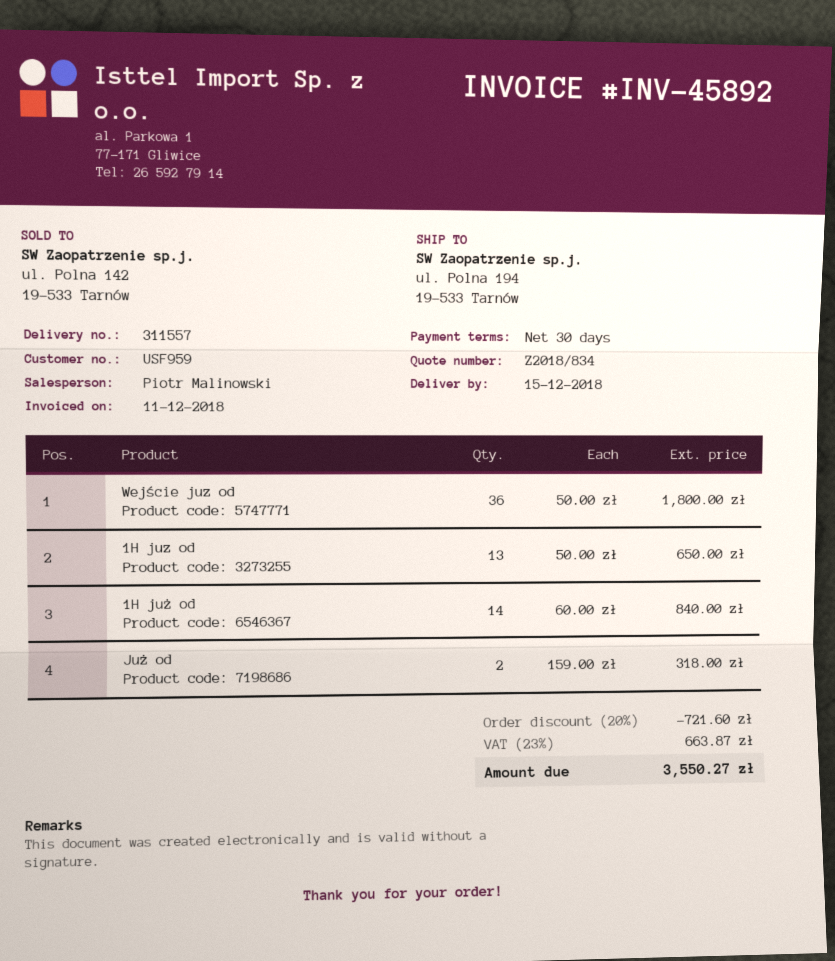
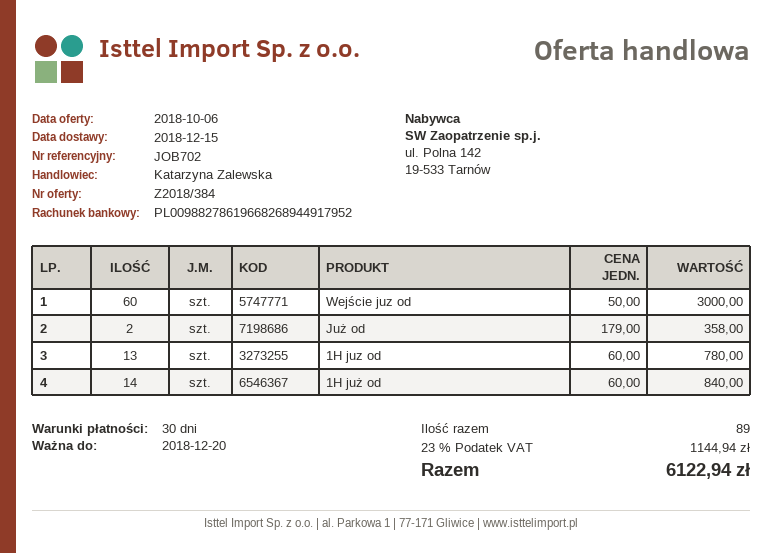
quote number: Z2018/834 -> Z2018/384
sales rep: Piotr Malinowski -> Katarzyna Zalewska
Wejście juz od: 36 x 50.00 = 1800.00 -> 60 x 50.00 = 3000.00
1H juz od: 13 x 50.00 = 650.00 -> 13 x 60.00 = 780.00
Już od: 2 x 159.00 = 318.00 -> 2 x 179.00 = 358.00
discount: 20% = 721.60 -> none
tax: 23% = 663.87 -> 23% = 1144.94
total: 3550.27 -> 6122.94

